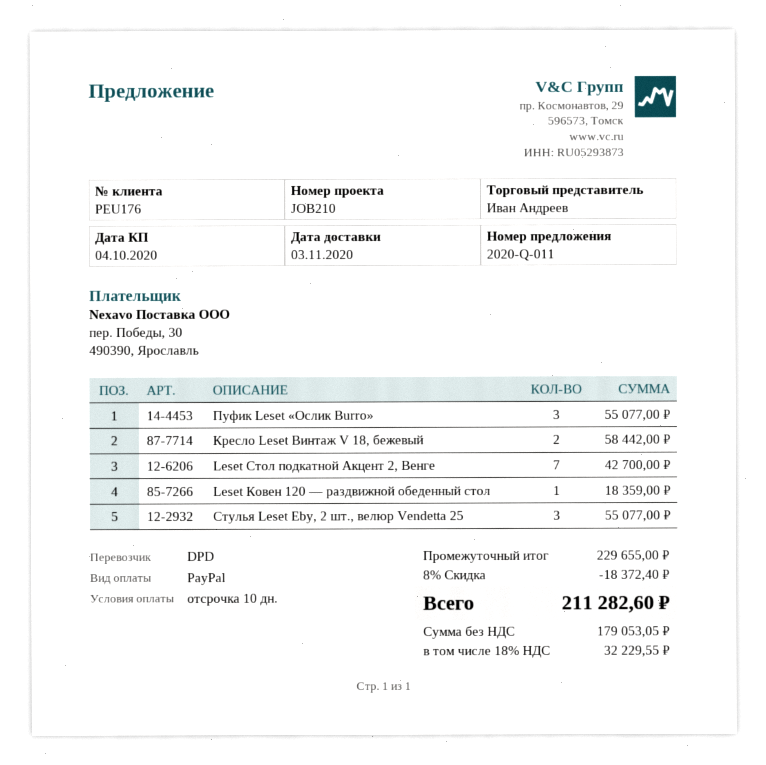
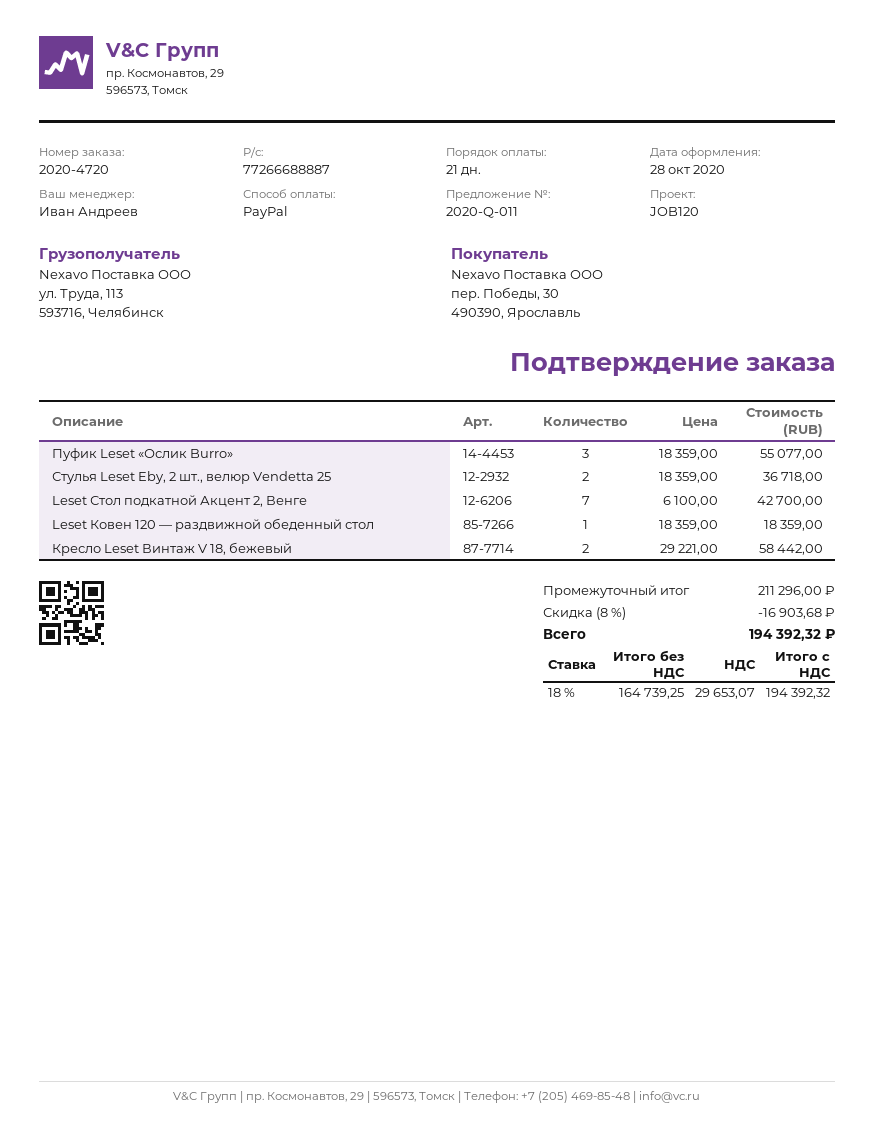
payment terms: 10 days -> 21 days
reference: JOB210 -> JOB120
Стулья Leset Eby, 2 шт., велюр Vendetta 25: 3 for 55077.00 -> 2 for 36718.00
subtotal: 229655.00 -> 211296.00
discount: 8% = 18372.40 -> 8% = 16903.68
net: 179053.05 -> 164739.25
tax: 18% = 32229.55 -> 18% = 29653.07
total: 211282.60 -> 194392.32

